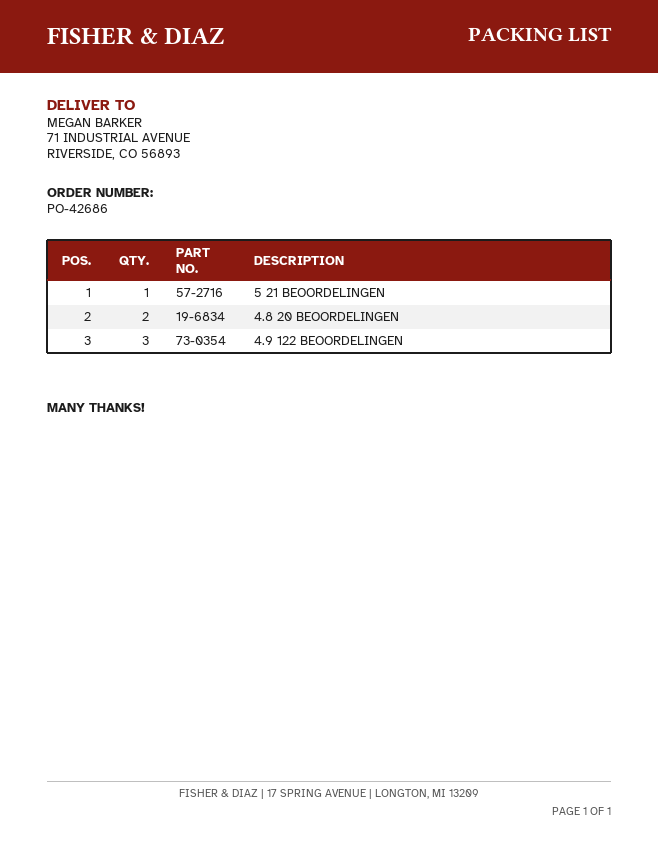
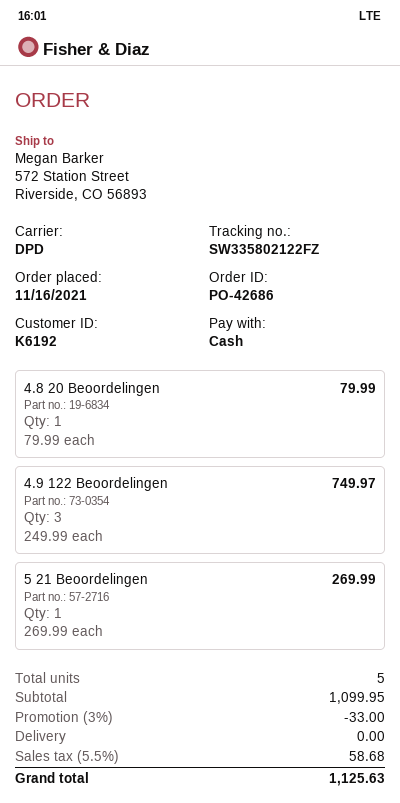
ship to: 71 INDUSTRIAL AVENUE, RIVERSIDE, CO 56893 -> 572 Station Street, Riverside, CO 56893
4.8 20 BEOORDELINGEN: 2 -> 1

